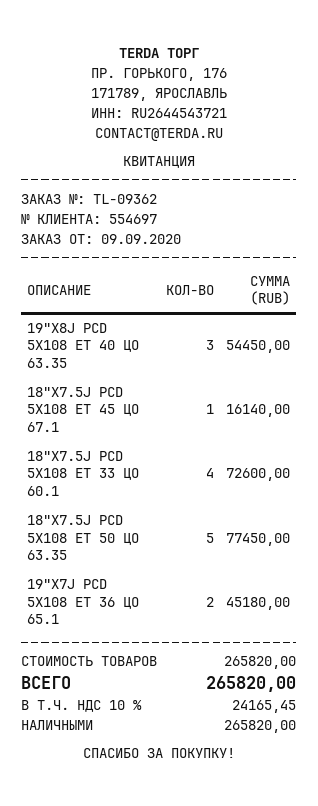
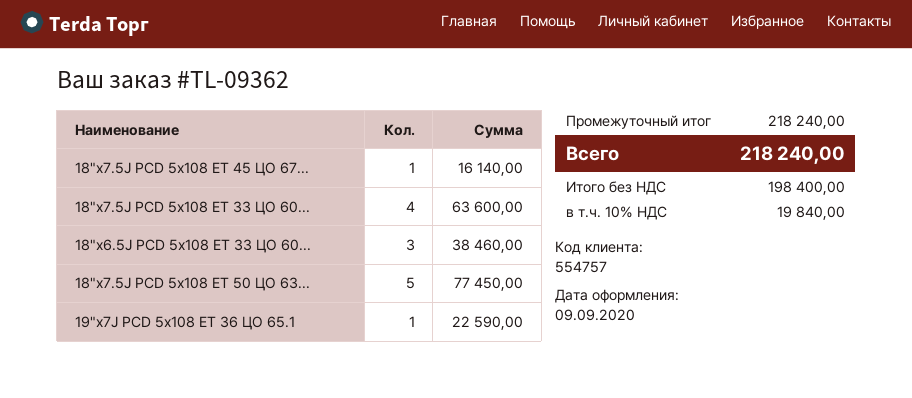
customer number: 554697 -> 554757
19"X8J PCD 5X108 ЕТ 40 ЦО 63.35: 3 for 54450.00 -> none
18"X7.5J PCD 5X108 ЕТ 33 ЦО 60.1: 4 for 72600.00 -> 4 for 63600.00
19"X7J PCD 5X108 ЕТ 36 ЦО 65.1: 2 for 45180.00 -> 1 for 22590.00
18"x6.5J PCD 5x108 ЕТ 33 ЦО 60...: none -> 3 for 38460.00
subtotal: 265820.00 -> 218240.00
tax: 10% = 24165.45 -> 10% = 19840.00
total: 265820.00 -> 218240.00

